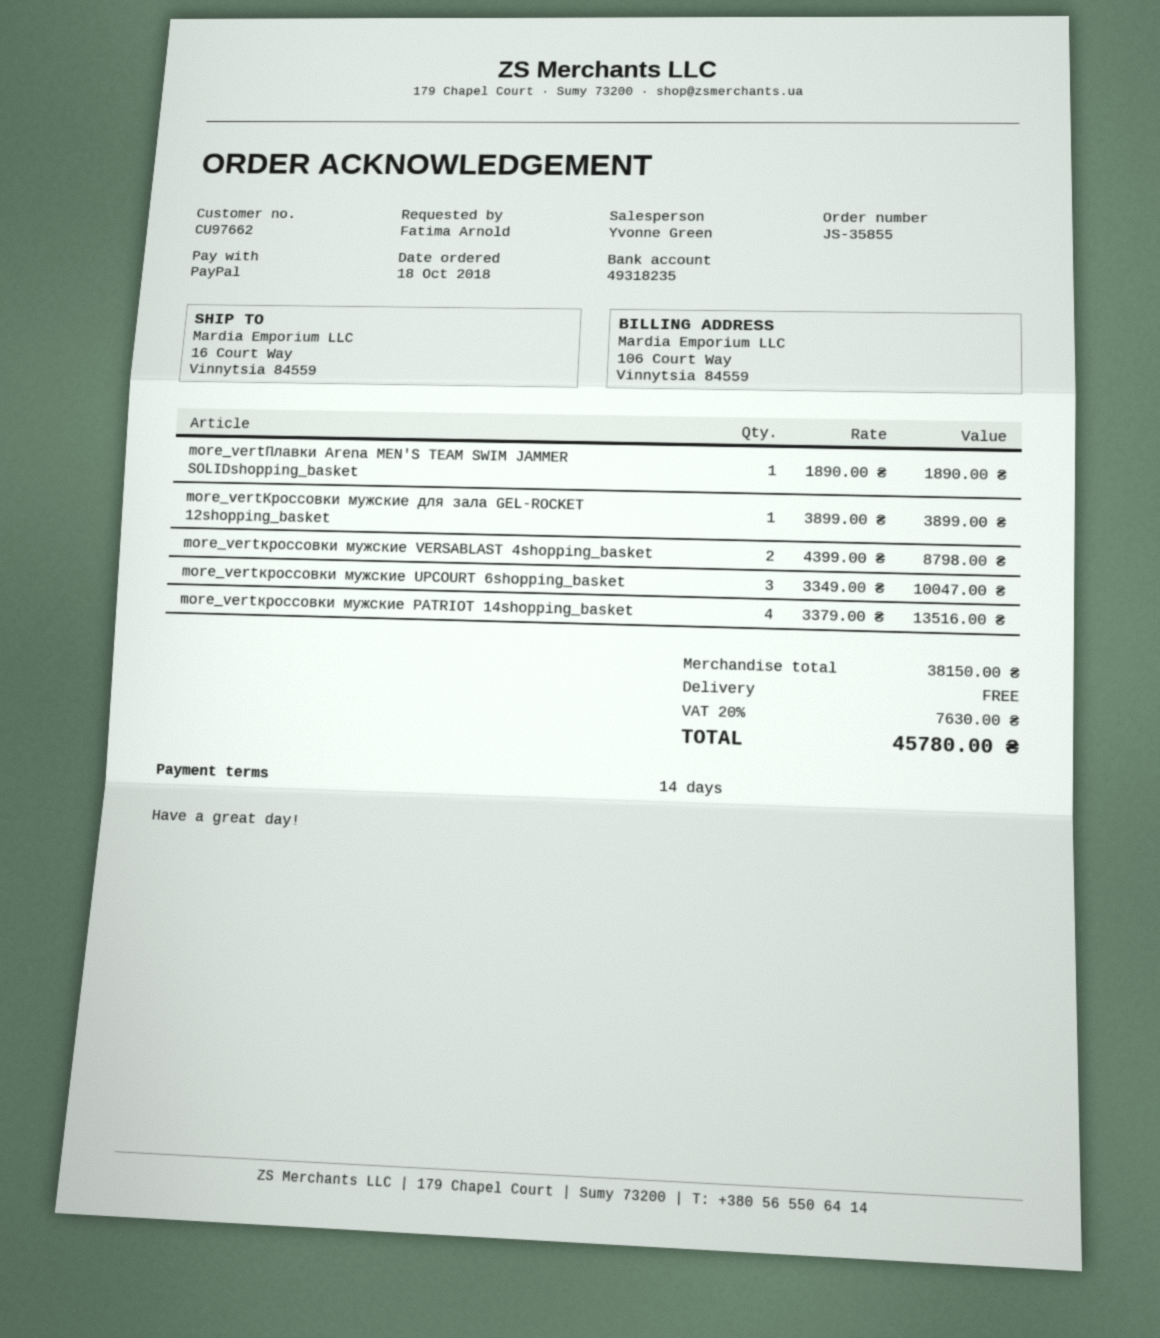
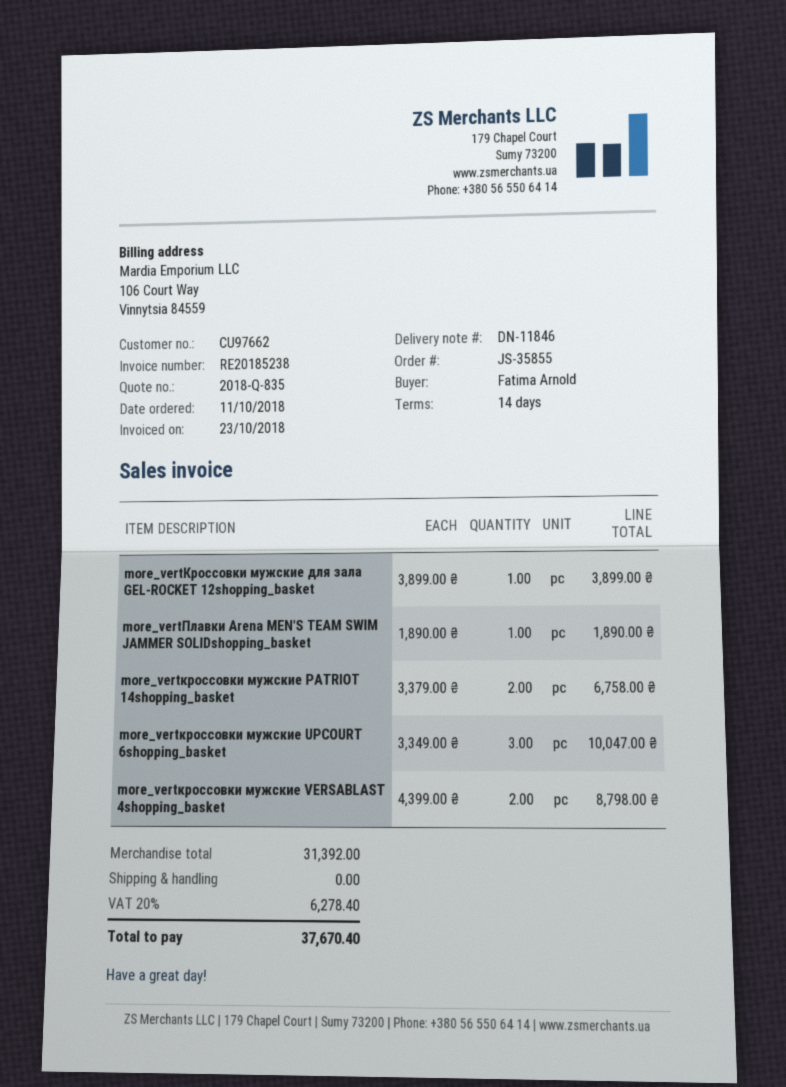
order date: 2018-10-18 -> 2018-10-11
more_vertкроссовки мужские PATRIOT 14shopping_basket: 4 x 3379.00 = 13516.00 -> 2 x 3379.00 = 6758.00
subtotal: 38150.00 -> 31392.00
tax: 20% = 7630.00 -> 20% = 6278.40
total: 45780.00 -> 37670.40

